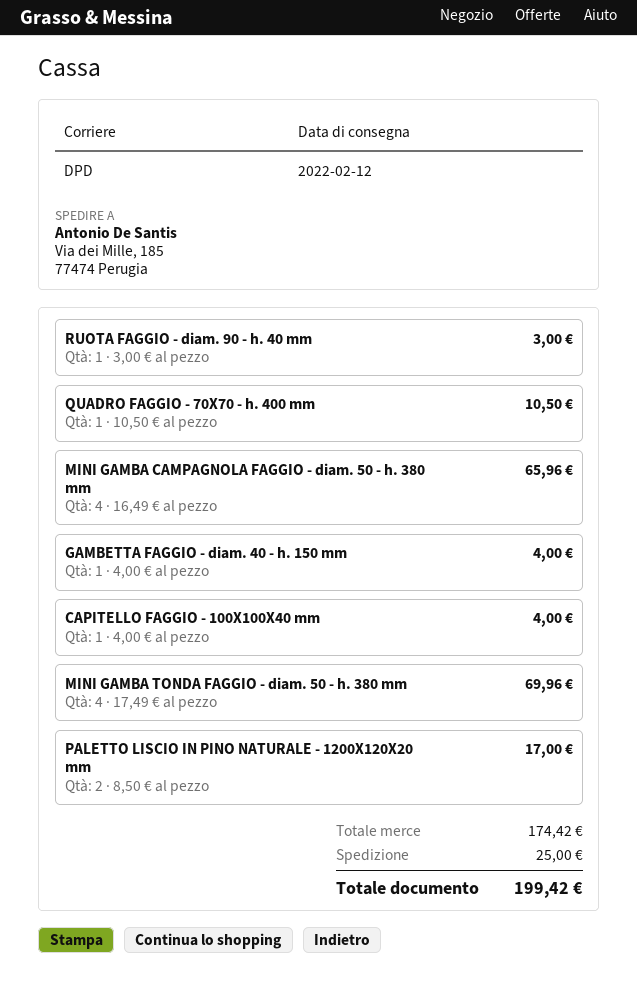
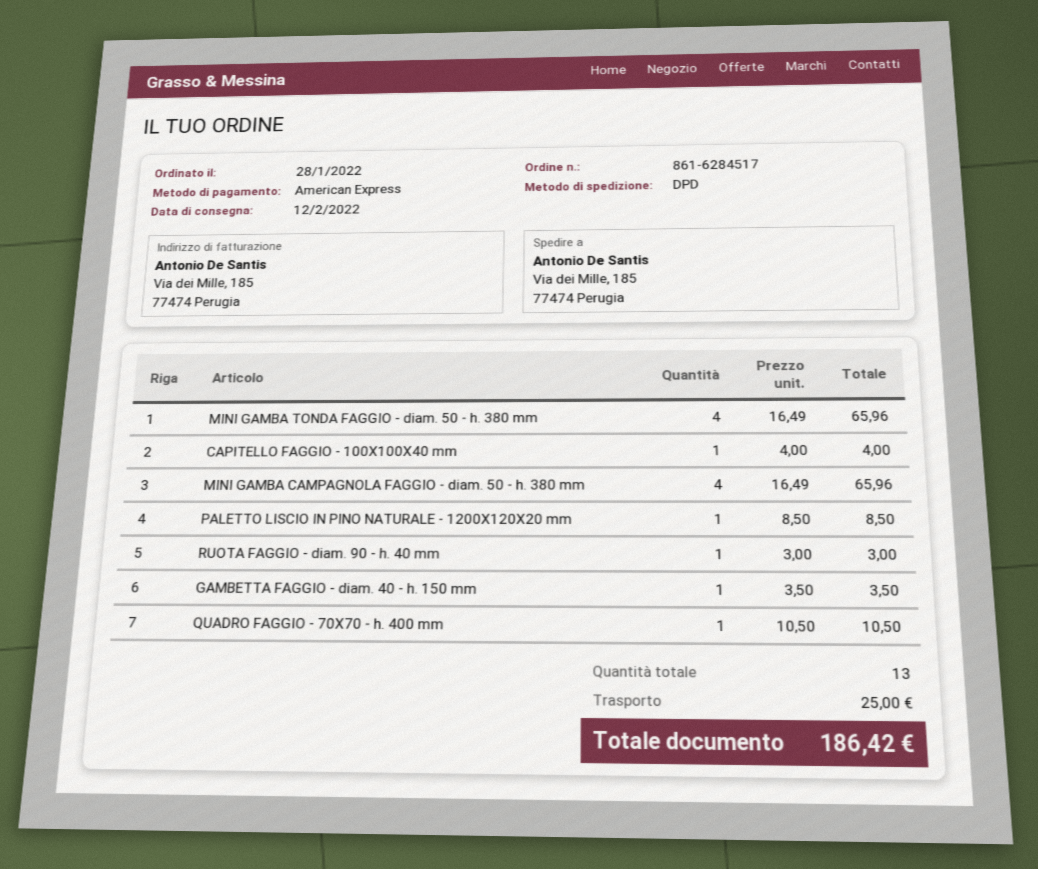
GAMBETTA FAGGIO - diam. 40 - h. 150 mm: 1 x 4.00 = 4.00 -> 1 x 3.50 = 3.50
MINI GAMBA TONDA FAGGIO - diam. 50 - h. 380 mm: 4 x 17.49 = 69.96 -> 4 x 16.49 = 65.96
PALETTO LISCIO IN PINO NATURALE - 1200X120X20 mm: 2 x 8.50 = 17.00 -> 1 x 8.50 = 8.50
total: 199.42 -> 186.42

